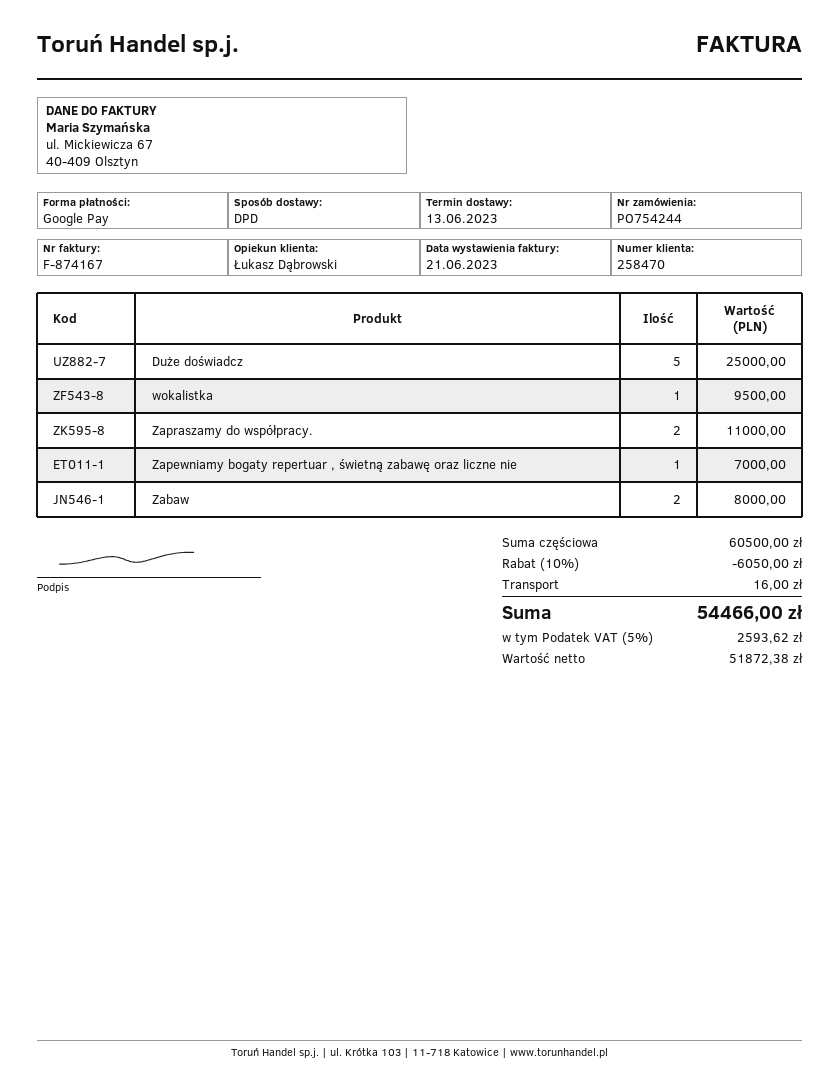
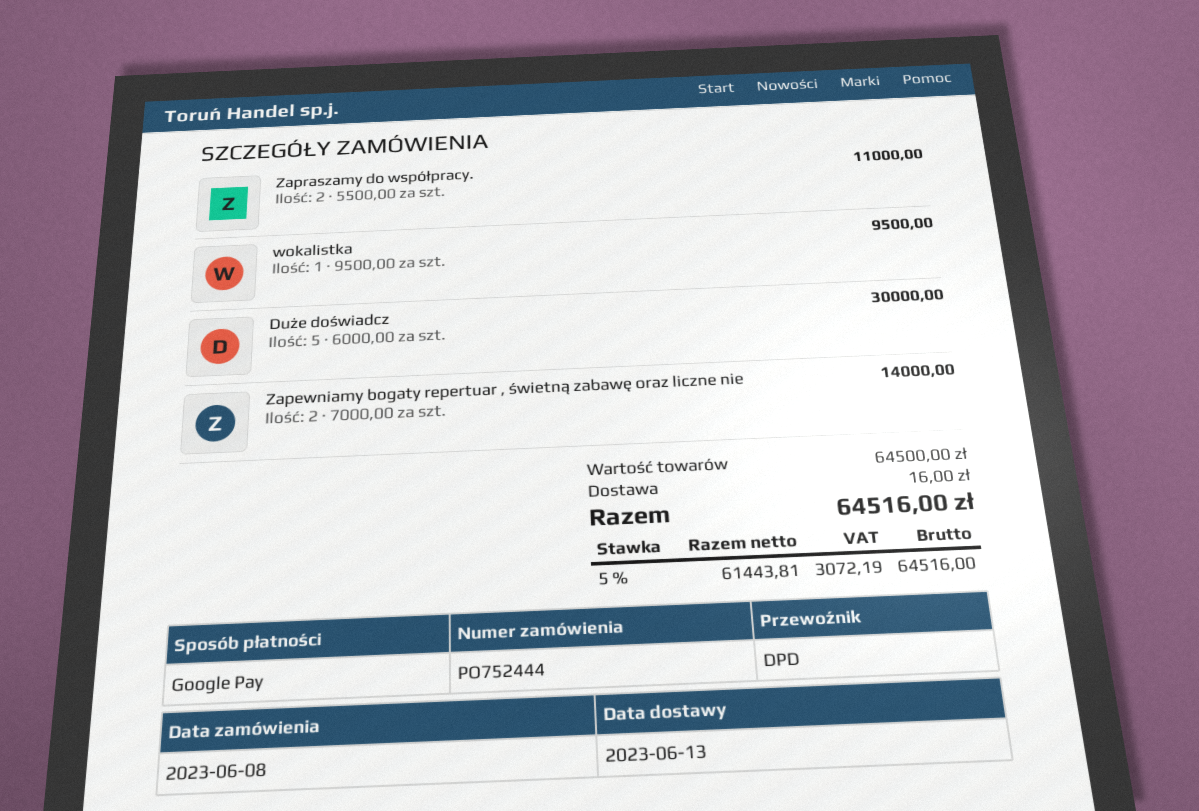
order number: PO754244 -> PO752444
Duże doświadcz: 5 for 25000.00 -> 5 for 30000.00
Zapewniamy bogaty repertuar , świetną zabawę oraz liczne nie: 1 for 7000.00 -> 2 for 14000.00
Zabaw: 2 for 8000.00 -> none
subtotal: 60500.00 -> 64500.00
discount: 10% = 6050.00 -> none
net: 51872.38 -> 61443.81
tax: 5% = 2593.62 -> 5% = 3072.19
total: 54466.00 -> 64516.00

